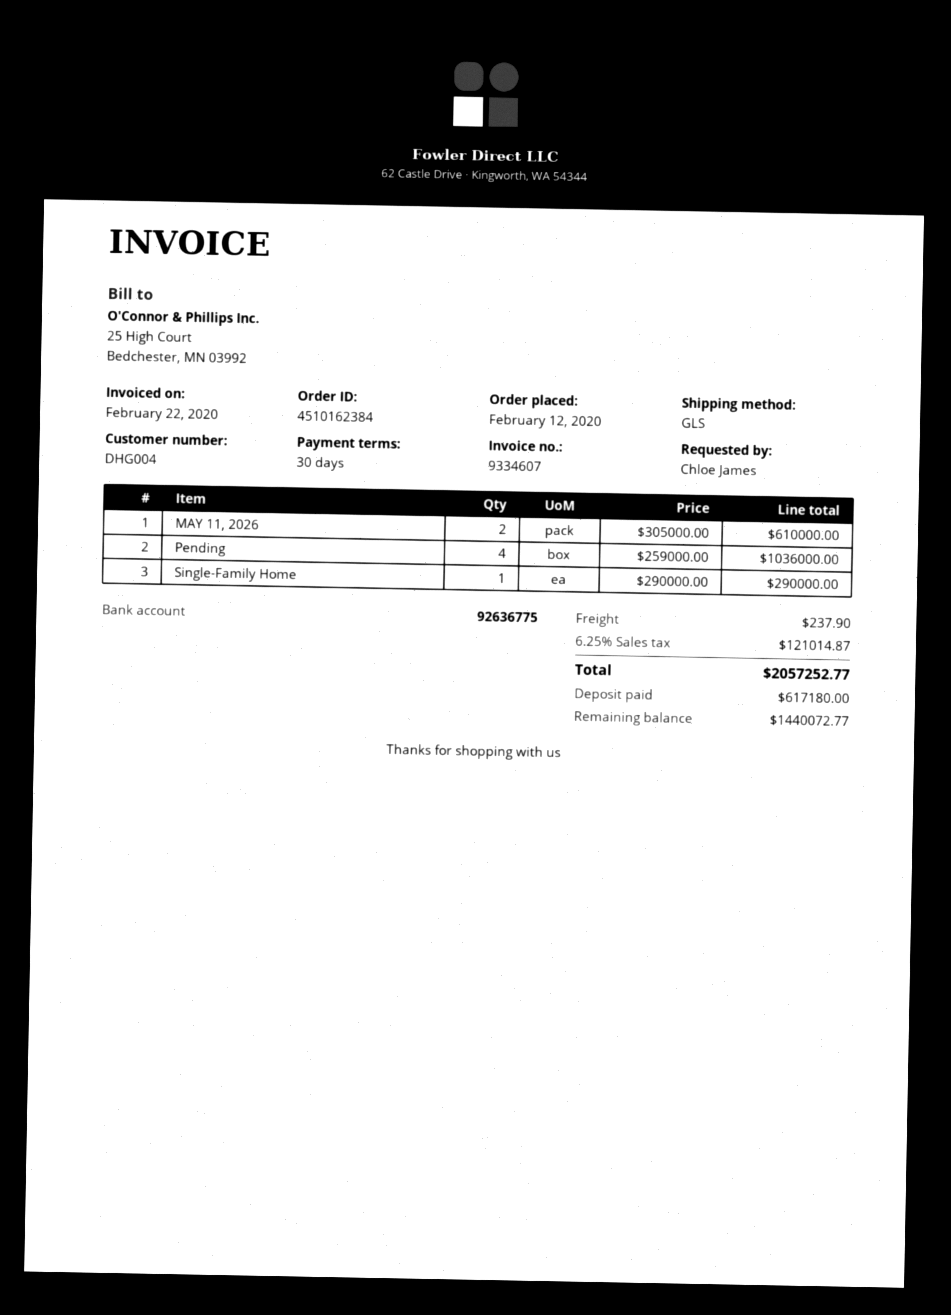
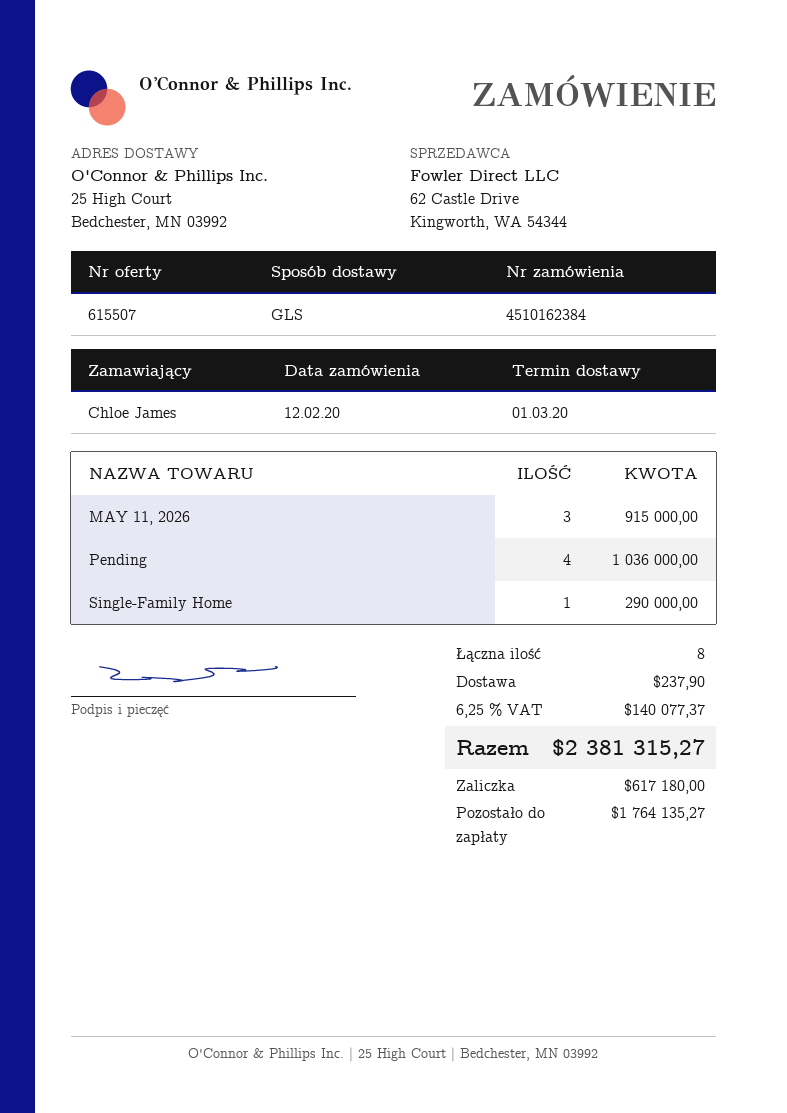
MAY 11, 2026: 2 for 610000.00 -> 3 for 915000.00
tax: 6.25% = 121014.87 -> 6.25% = 140077.37
total: 2057252.77 -> 2381315.27
balance: 1440072.77 -> 1764135.27

